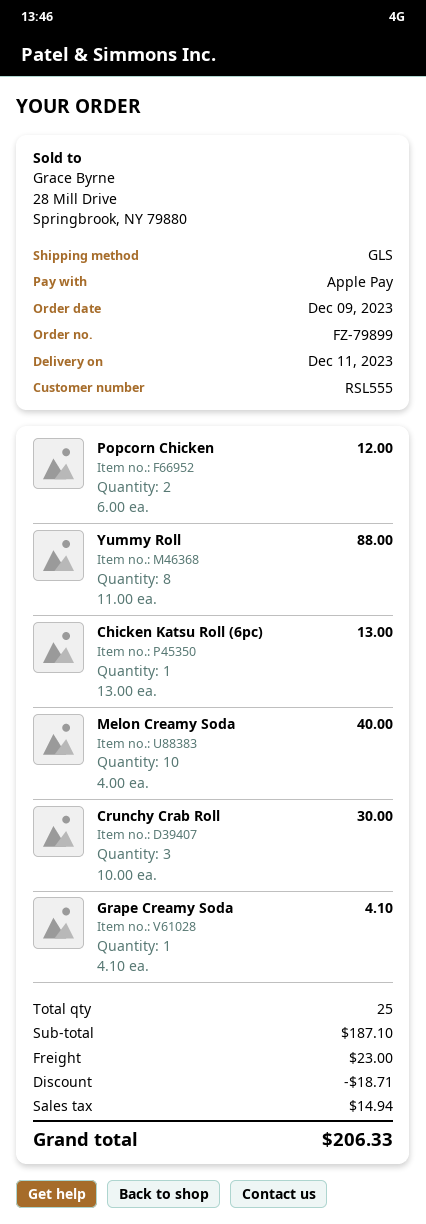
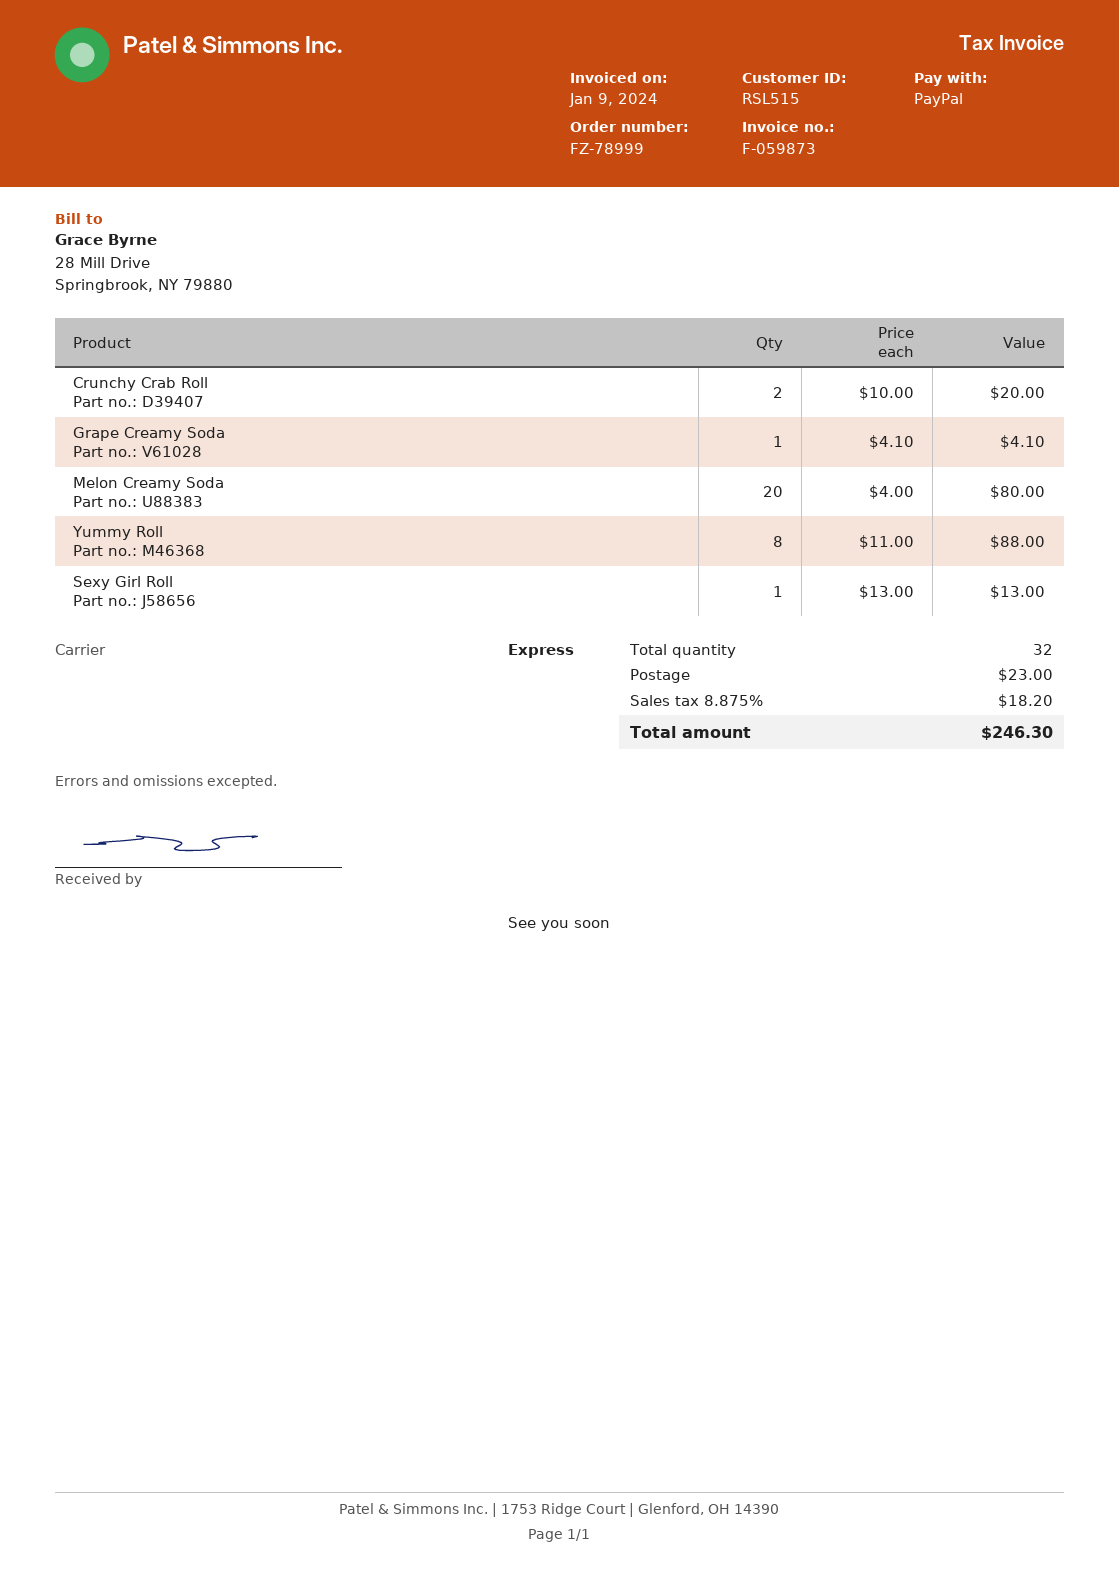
order number: FZ-79899 -> FZ-78999
customer number: RSL555 -> RSL515
payment method: Apple Pay -> PayPal
shipping method: GLS -> express
Popcorn Chicken: 2 x 6.00 = 12.00 -> none
Chicken Katsu Roll (6pc): 1 x 13.00 = 13.00 -> none
Melon Creamy Soda: 10 x 4.00 = 40.00 -> 20 x 4.00 = 80.00
Crunchy Crab Roll: 3 x 10.00 = 30.00 -> 2 x 10.00 = 20.00
Sexy Girl Roll: none -> 1 x 13.00 = 13.00
total quantity: 25 -> 32
discount: 18.71 -> none
tax: 14.94 -> 18.20
total: 206.33 -> 246.30

